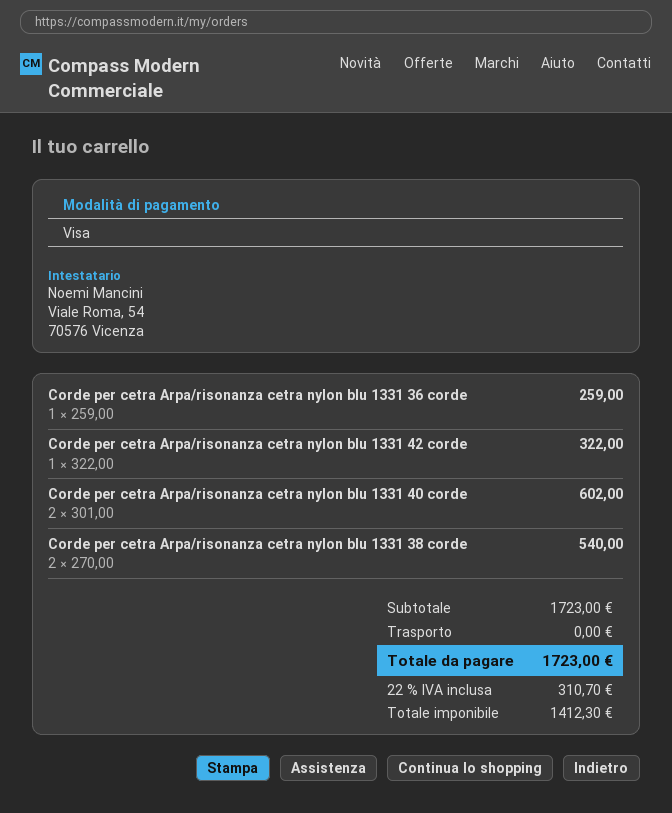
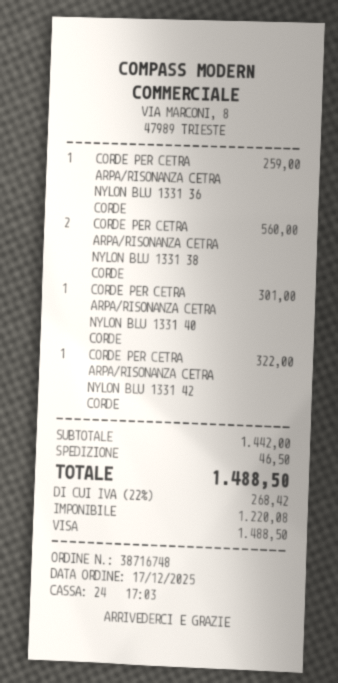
Corde per cetra Arpa/risonanza cetra nylon blu 1331 40 corde: 2 for 602.00 -> 1 for 301.00
Corde per cetra Arpa/risonanza cetra nylon blu 1331 38 corde: 2 for 540.00 -> 2 for 560.00
subtotal: 1723.00 -> 1442.00
shipping: 0.00 -> 46.50
net: 1412.30 -> 1220.08
tax: 22% = 310.70 -> 22% = 268.42
total: 1723.00 -> 1488.50

